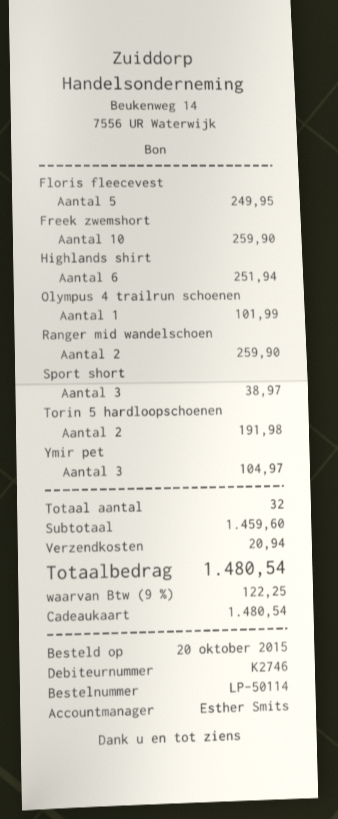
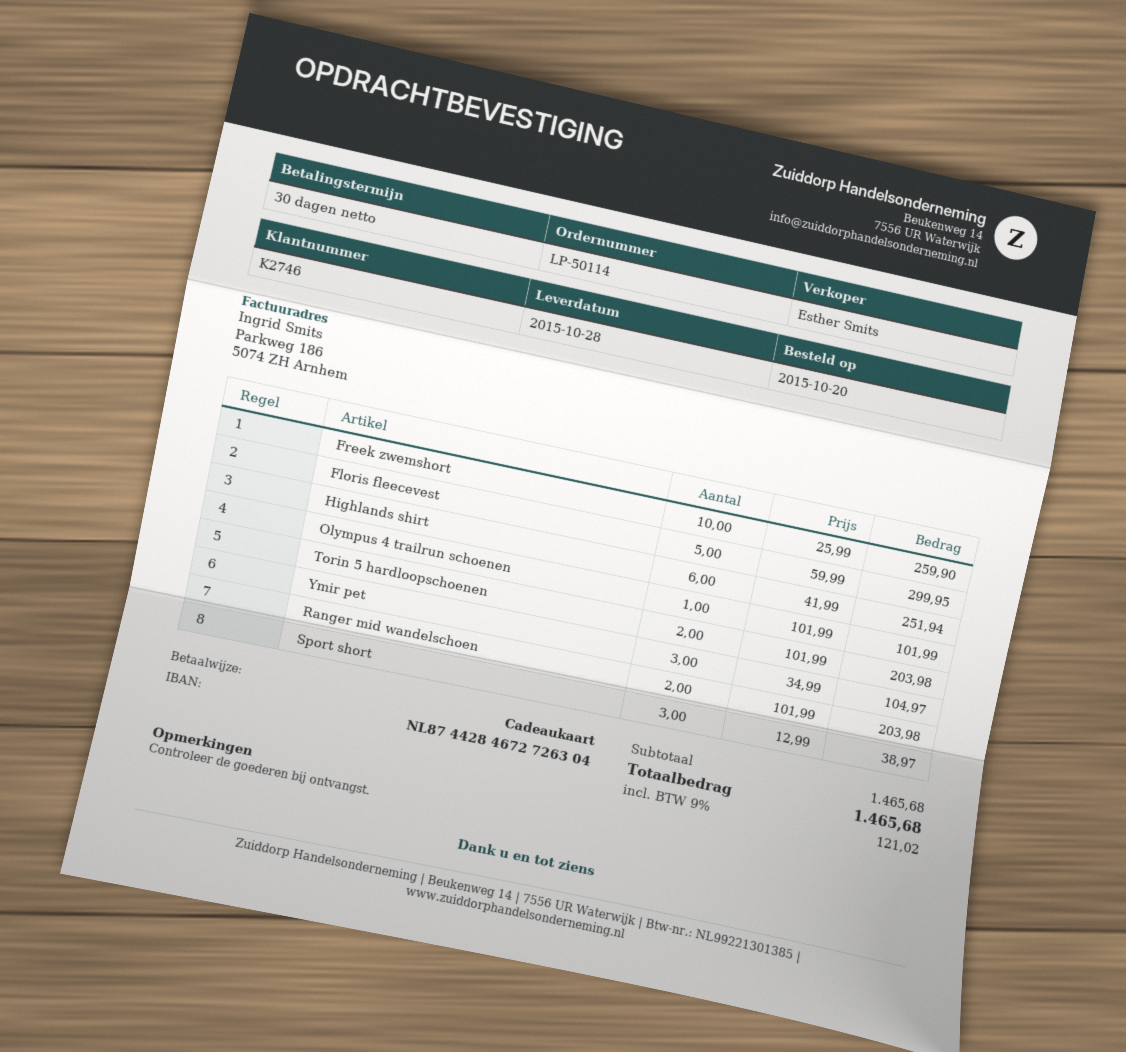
Floris fleecevest: 5 for 249.95 -> 5 for 299.95
Ranger mid wandelschoen: 2 for 259.90 -> 2 for 203.98
Torin 5 hardloopschoenen: 2 for 191.98 -> 2 for 203.98
subtotal: 1459.60 -> 1465.68
shipping: 20.94 -> none
tax: 9% = 122.25 -> 9% = 121.02
total: 1480.54 -> 1465.68

